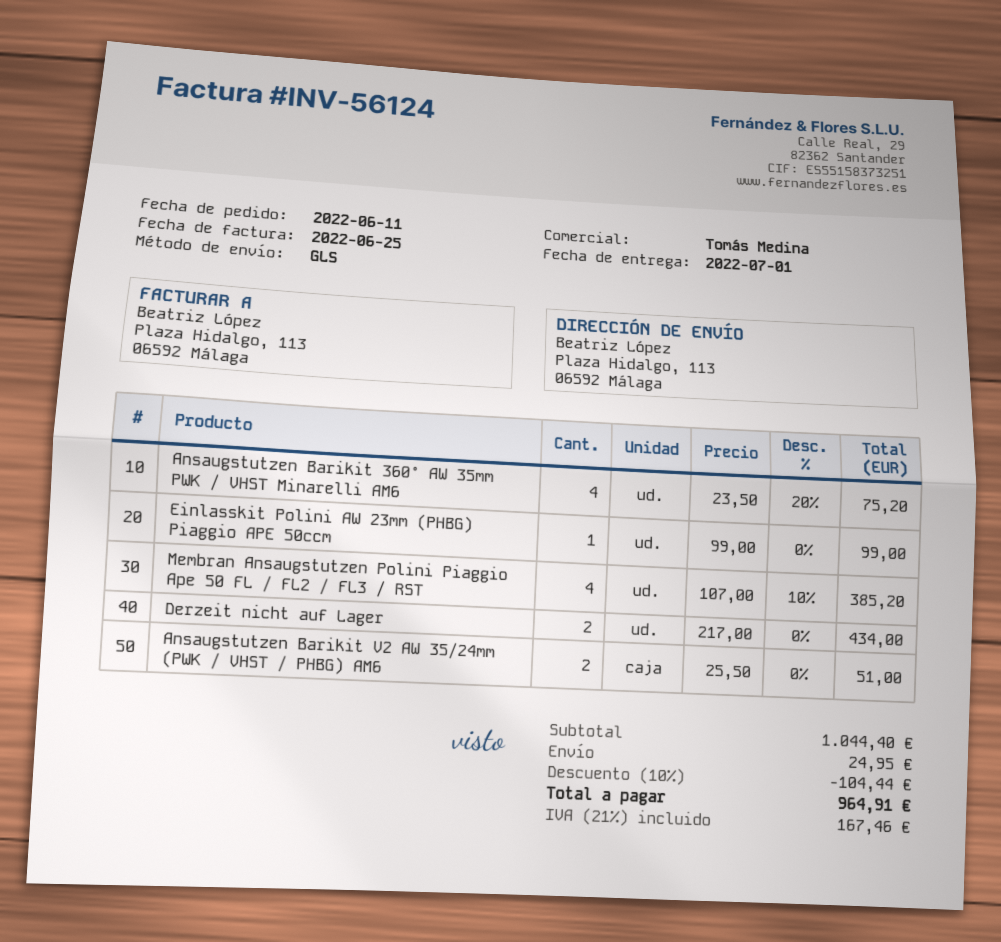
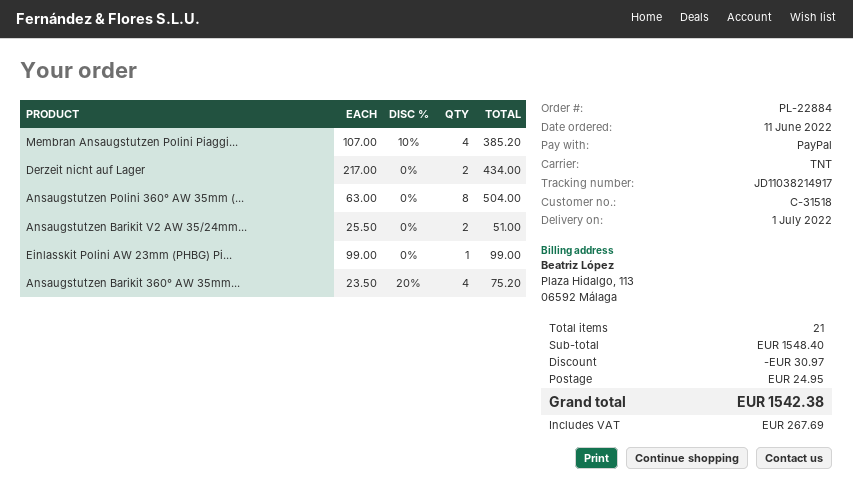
shipping method: GLS -> TNT
Ansaugstutzen Polini 360° AW 35mm (...: none -> 8 x 63.00 = 504.00
subtotal: 1044.40 -> 1548.40
discount: 104.44 -> 30.97
tax: 167.46 -> 267.69
total: 964.91 -> 1542.38

